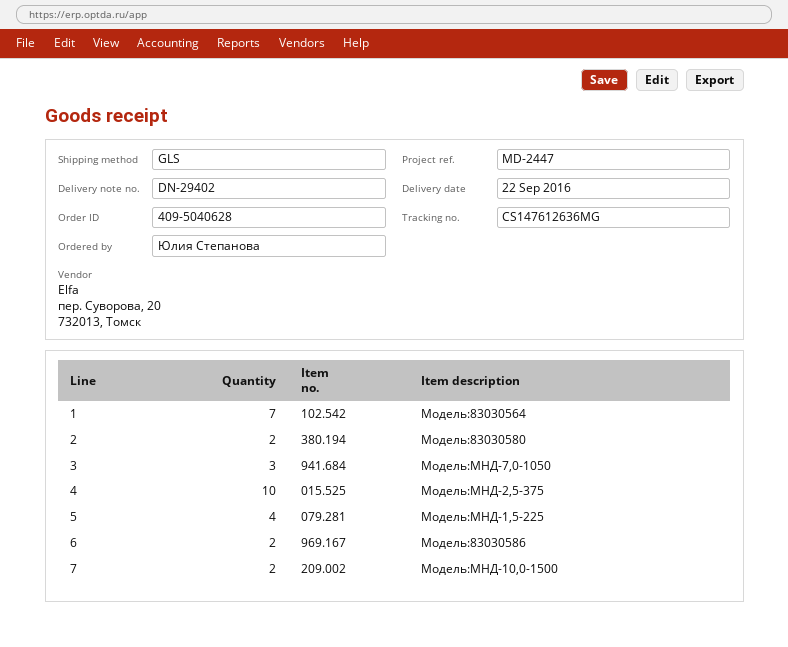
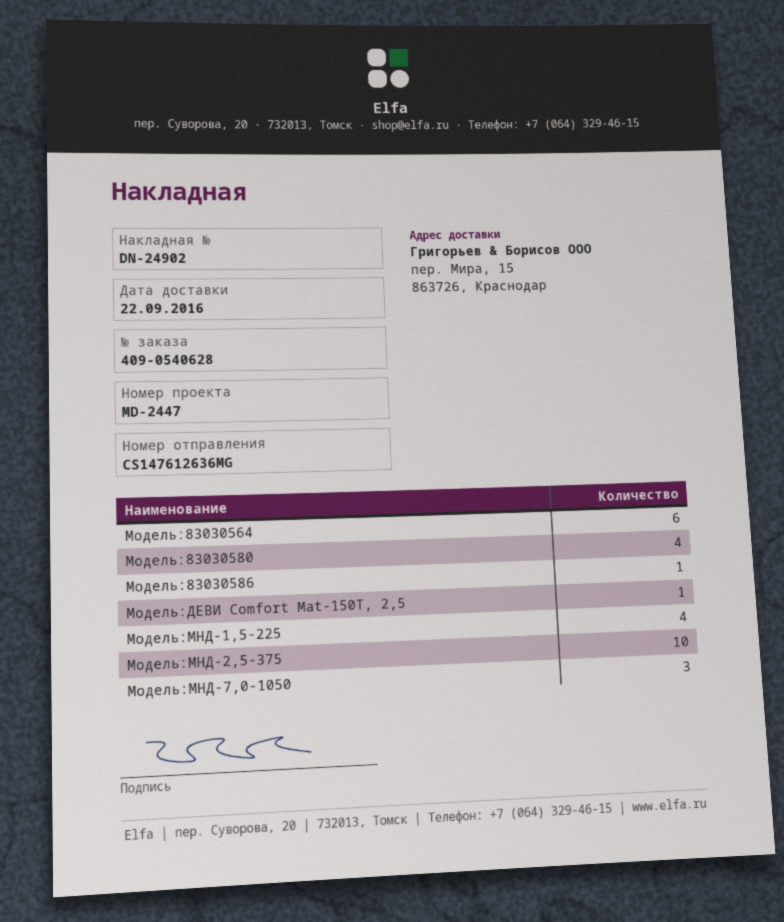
order number: 409-5040628 -> 409-0540628
delivery note number: DN-29402 -> DN-24902
Модель:83030564: 7 -> 6
Модель:83030580: 2 -> 4
Модель:83030586: 2 -> 1
Модель:МНД-10,0-1500: 2 -> none
Модель:ДЕВИ Comfort Mat-150T, 2,5: none -> 1

